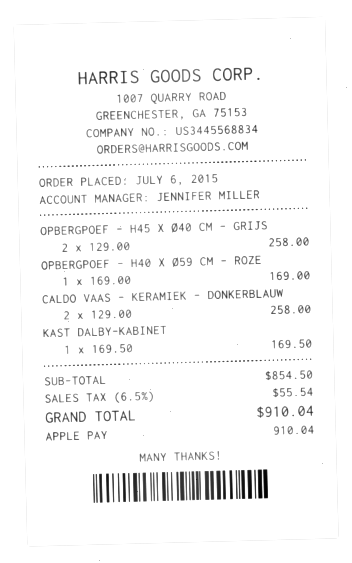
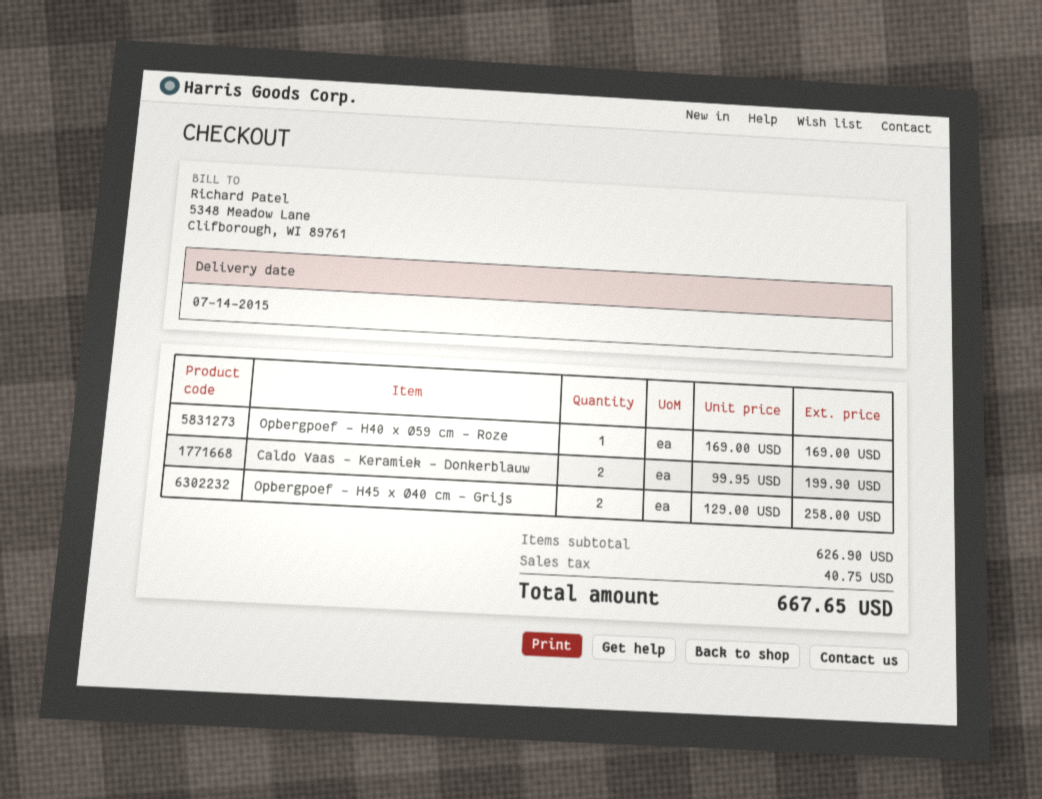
CALDO VAAS - KERAMIEK - DONKERBLAUW: 2 x 129.00 = 258.00 -> 2 x 99.95 = 199.90
KAST DALBY-KABINET: 1 x 169.50 = 169.50 -> none
subtotal: 854.50 -> 626.90
tax: 55.54 -> 40.75
total: 910.04 -> 667.65

